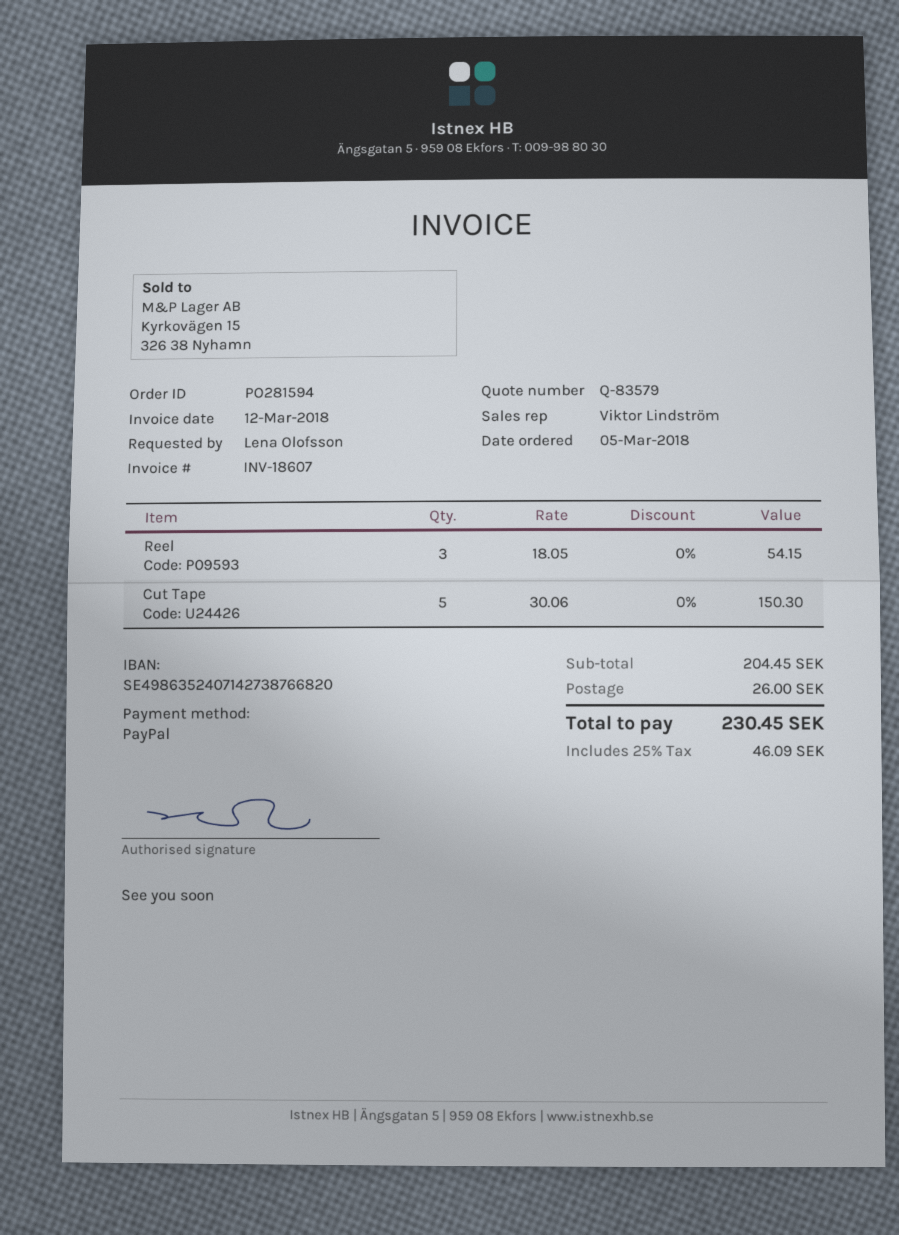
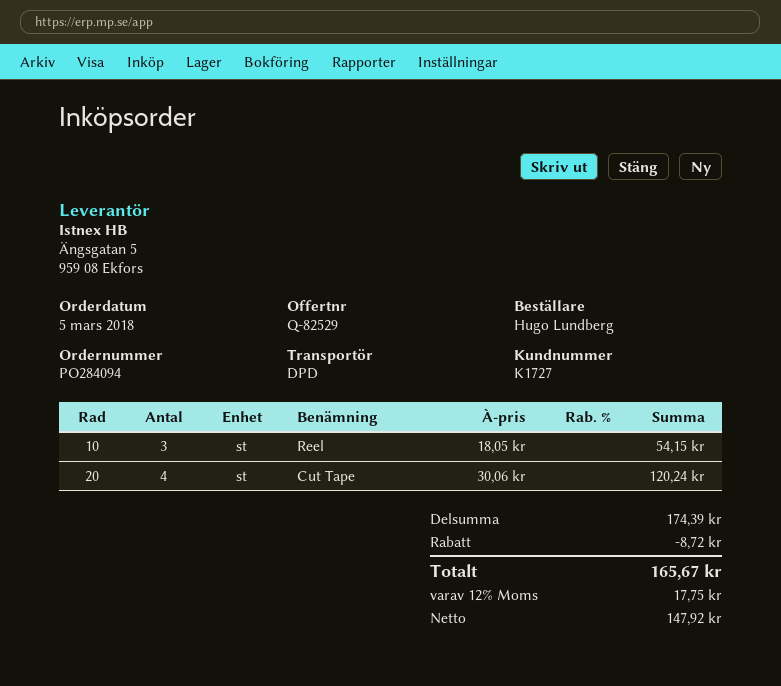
quote number: Q-83579 -> Q-82529
order number: PO281594 -> PO284094
ordered by: Lena Olofsson -> Hugo Lundberg
Cut Tape: 5 x 30.06 = 150.30 -> 4 x 30.06 = 120.24
subtotal: 204.45 -> 174.39
discount: none -> 8.72
shipping: 26.00 -> none
tax: 25% = 46.09 -> 12% = 17.75
total: 230.45 -> 165.67

